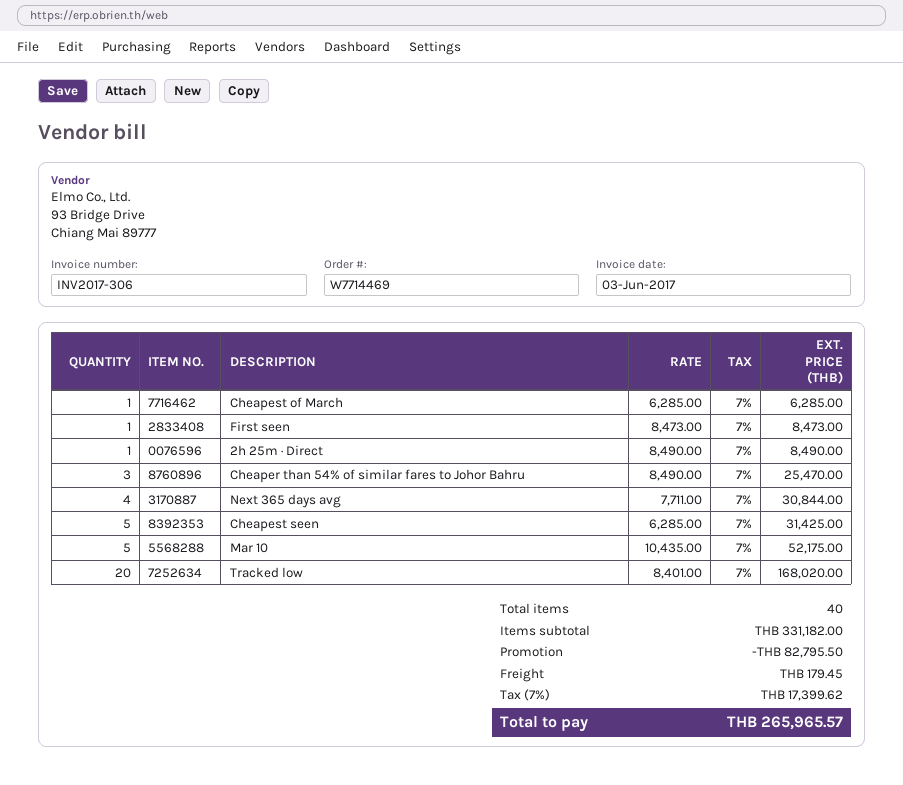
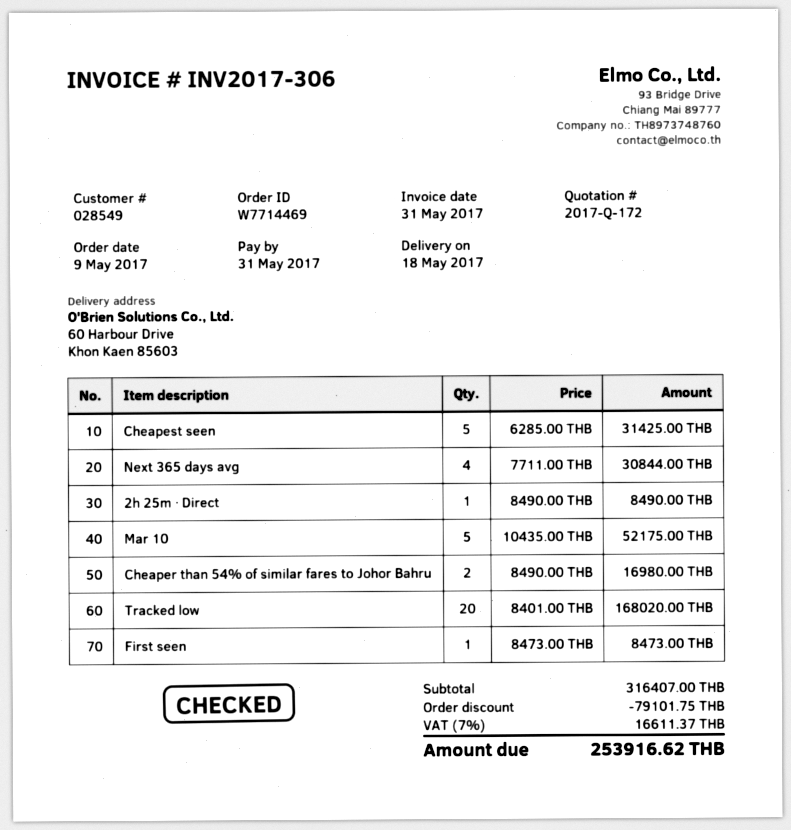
invoice date: 2017-06-03 -> 2017-05-31
Cheapest of March: 1 x 6285.00 = 6285.00 -> none
Cheaper than 54% of similar fares to Johor Bahru: 3 x 8490.00 = 25470.00 -> 2 x 8490.00 = 16980.00
subtotal: 331182.00 -> 316407.00
discount: 82795.50 -> 79101.75
shipping: 179.45 -> none
tax: 7% = 17399.62 -> 7% = 16611.37
total: 265965.57 -> 253916.62

